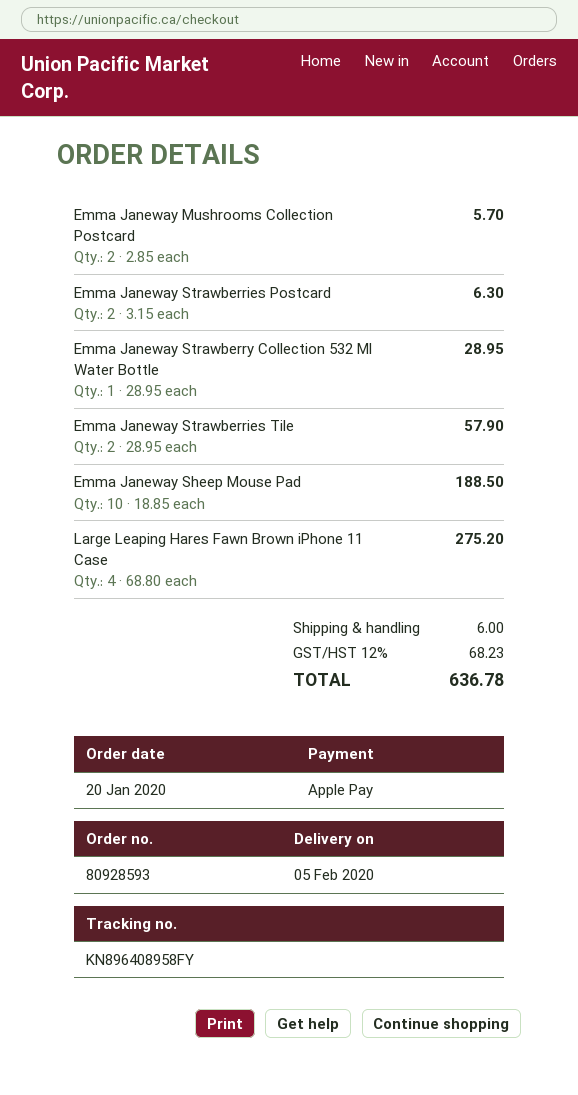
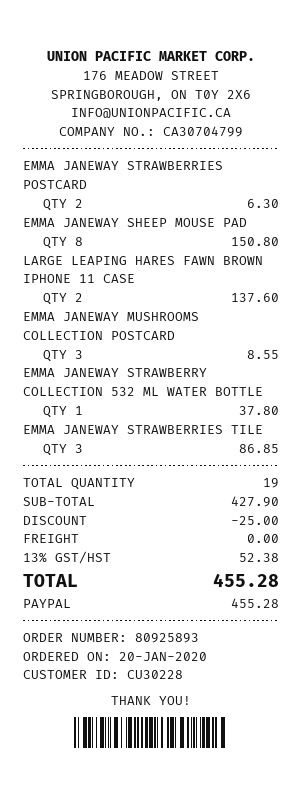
order number: 80928593 -> 80925893
payment method: Apple Pay -> PayPal
Emma Janeway Mushrooms Collection Postcard: 2 for 5.70 -> 3 for 8.55
Emma Janeway Strawberry Collection 532 Ml Water Bottle: 1 for 28.95 -> 1 for 37.80
Emma Janeway Strawberries Tile: 2 for 57.90 -> 3 for 86.85
Emma Janeway Sheep Mouse Pad: 10 for 188.50 -> 8 for 150.80
Large Leaping Hares Fawn Brown iPhone 11 Case: 4 for 275.20 -> 2 for 137.60
discount: none -> 25.00
shipping: 6.00 -> 0.00
tax: 12% = 68.23 -> 13% = 52.38
total: 636.78 -> 455.28

